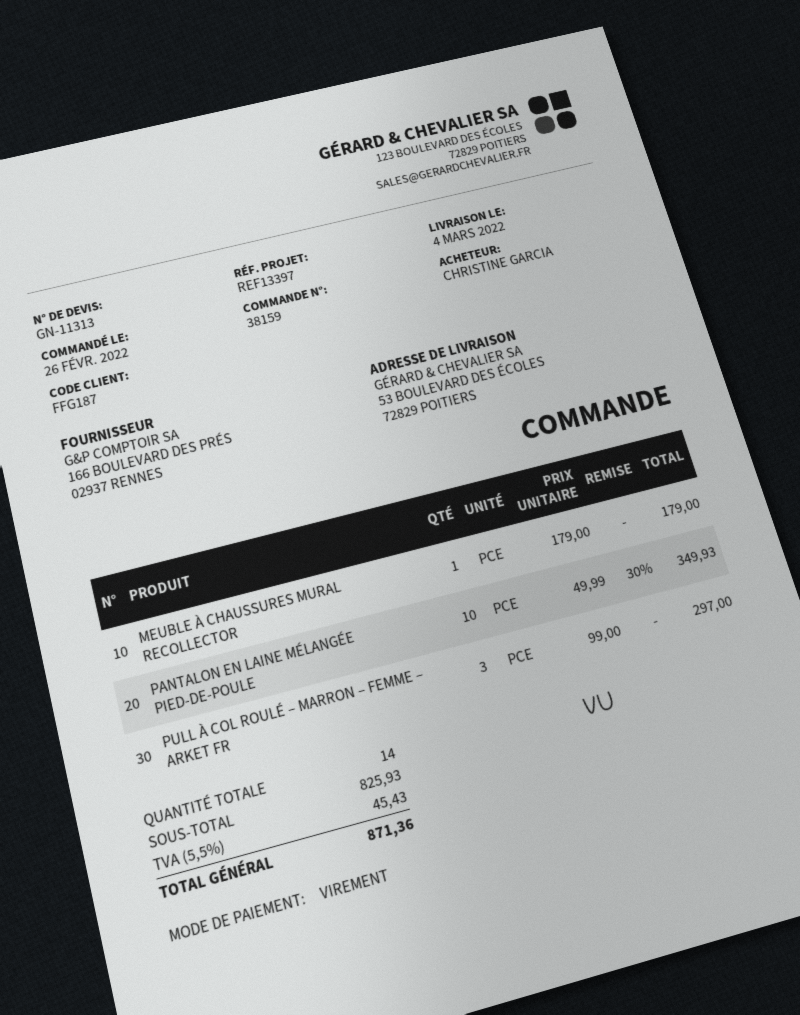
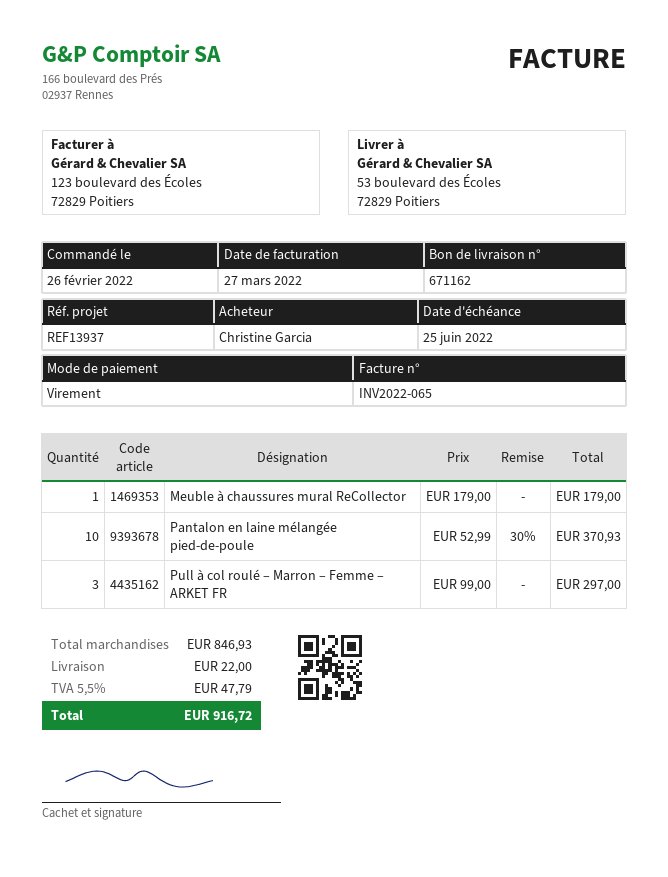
reference: REF13397 -> REF13937
PANTALON EN LAINE MÉLANGÉE PIED-DE-POULE: 10 x 49.99 - 30% = 349.93 -> 10 x 52.99 - 30% = 370.93
subtotal: 825.93 -> 846.93
shipping: none -> 22.00
tax: 5.5% = 45.43 -> 5.5% = 47.79
total: 871.36 -> 916.72

